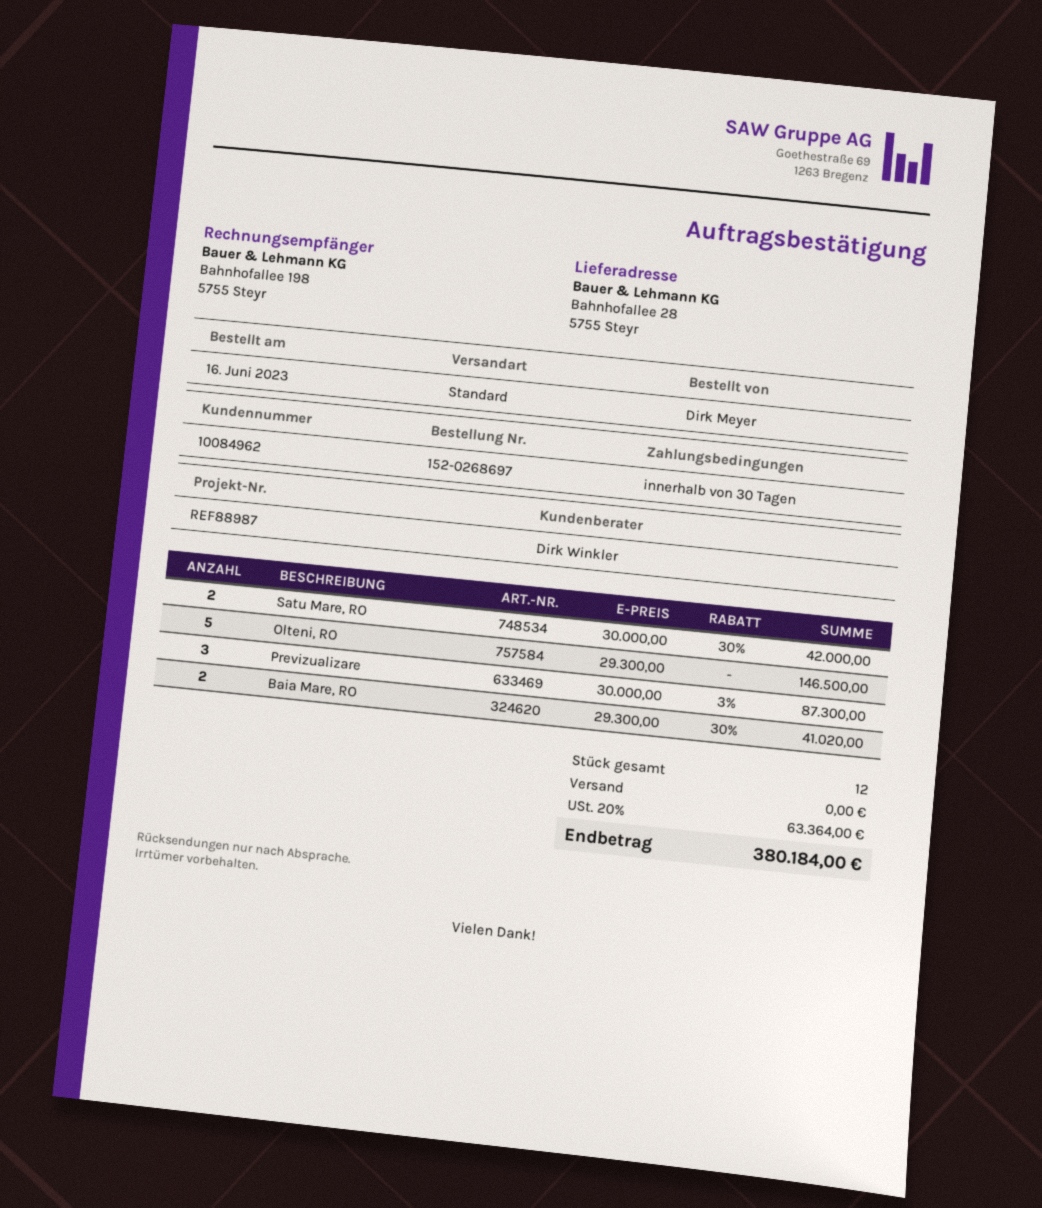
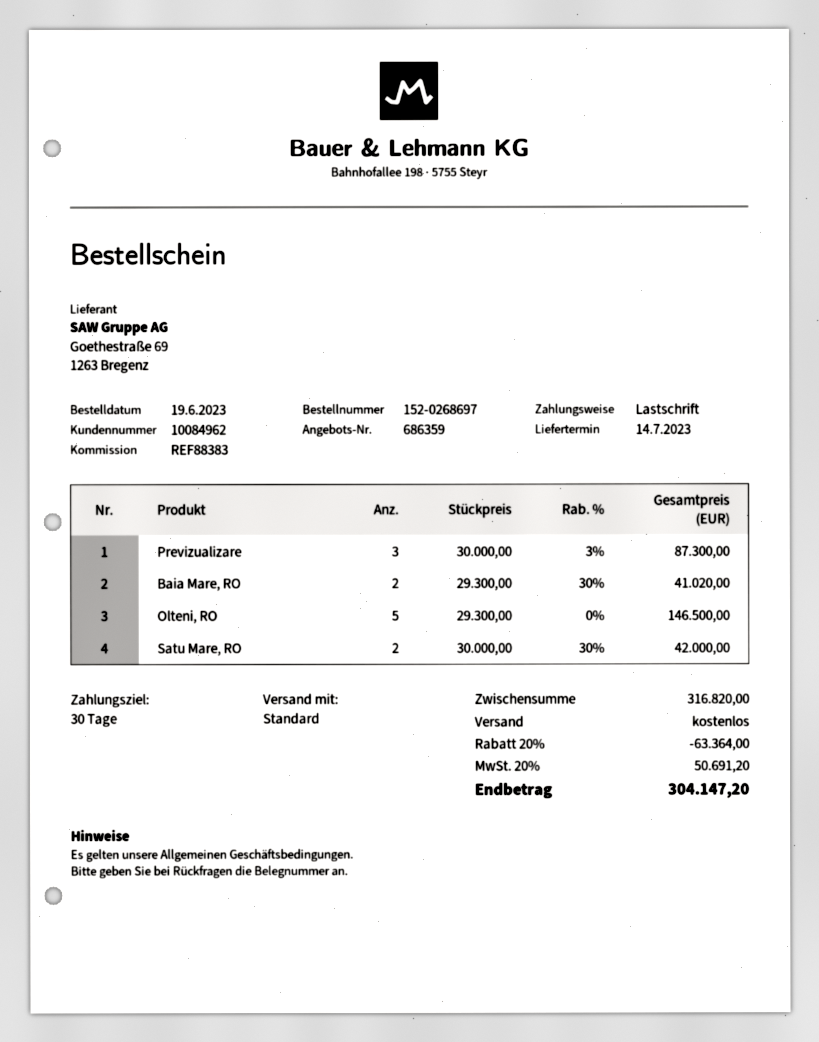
order date: 2023-06-16 -> 2023-06-19
reference: REF88987 -> REF88383
discount: none -> 20% = 63364.00
tax: 20% = 63364.00 -> 20% = 50691.20
total: 380184.00 -> 304147.20

